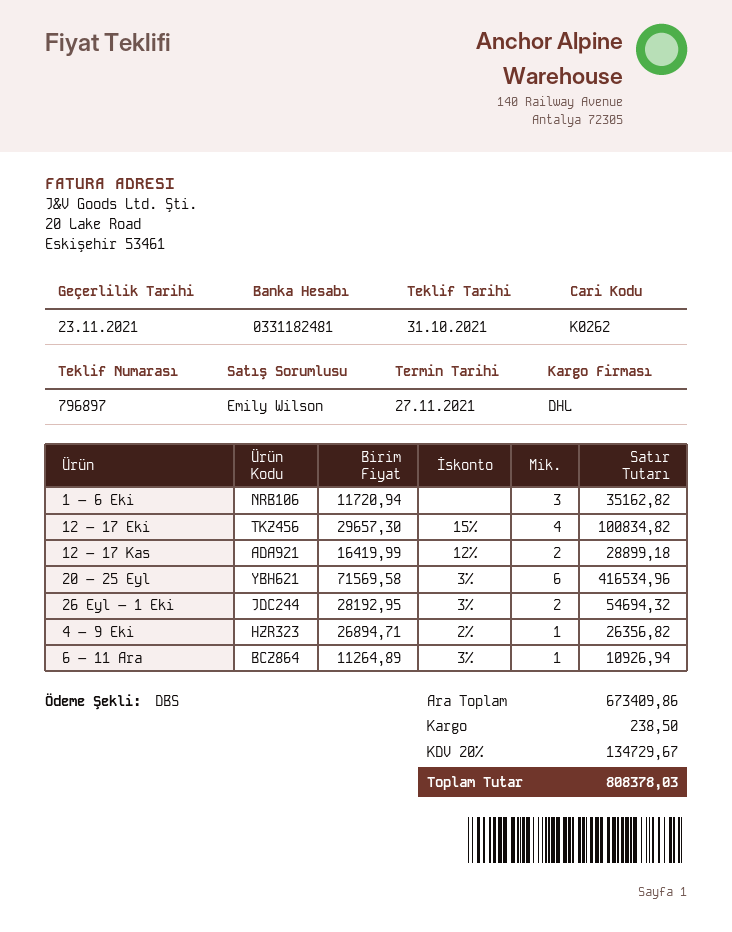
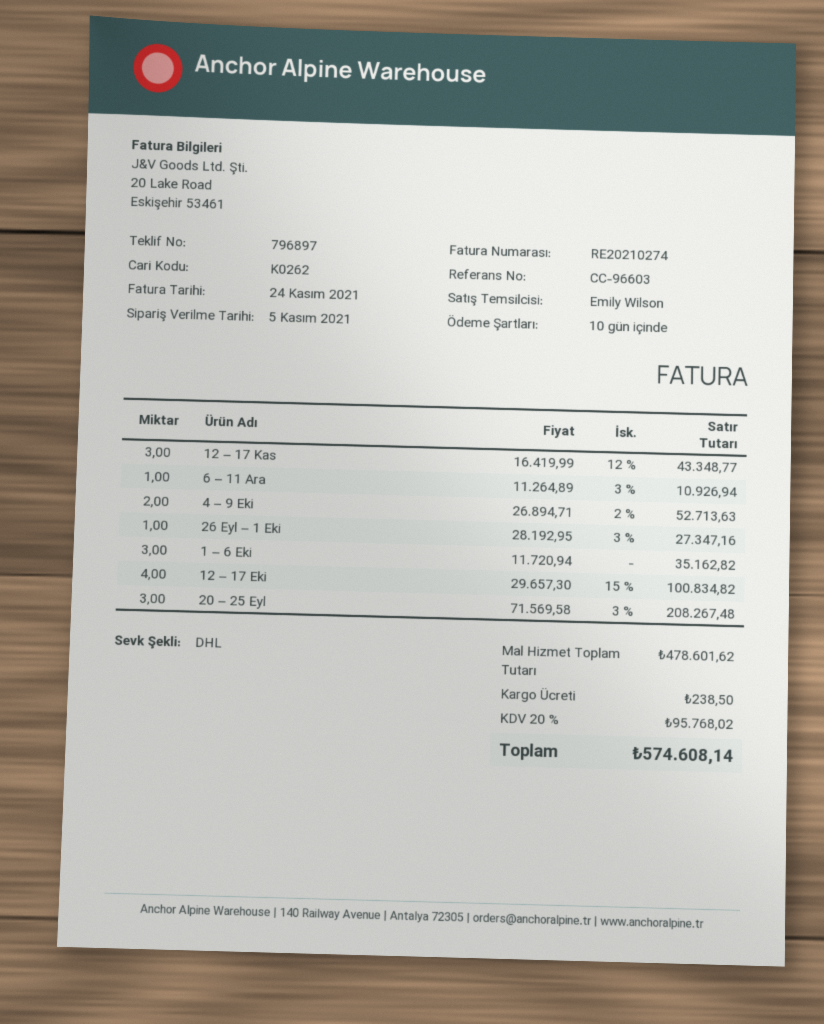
12 – 17 Kas: 2 x 16419.99 - 12% = 28899.18 -> 3 x 16419.99 - 12% = 43348.77
20 – 25 Eyl: 6 x 71569.58 - 3% = 416534.96 -> 3 x 71569.58 - 3% = 208267.48
26 Eyl – 1 Eki: 2 x 28192.95 - 3% = 54694.32 -> 1 x 28192.95 - 3% = 27347.16
4 – 9 Eki: 1 x 26894.71 - 2% = 26356.82 -> 2 x 26894.71 - 2% = 52713.63
subtotal: 673409.86 -> 478601.62
tax: 20% = 134729.67 -> 20% = 95768.02
total: 808378.03 -> 574608.14

